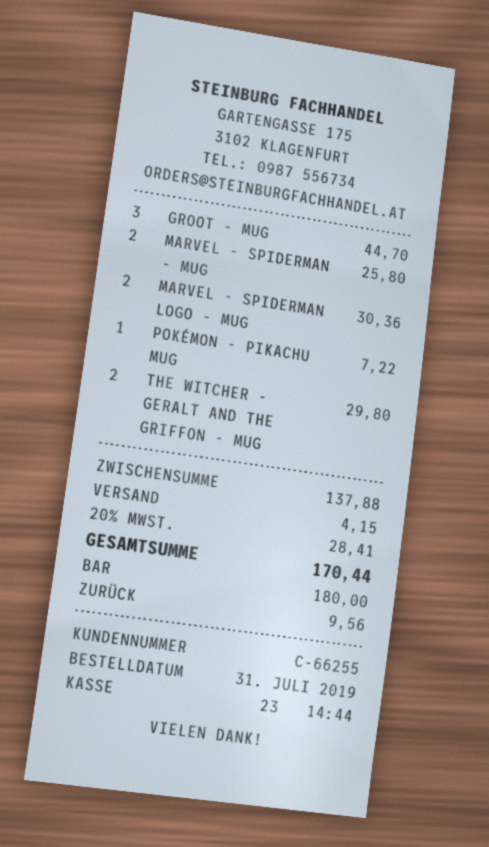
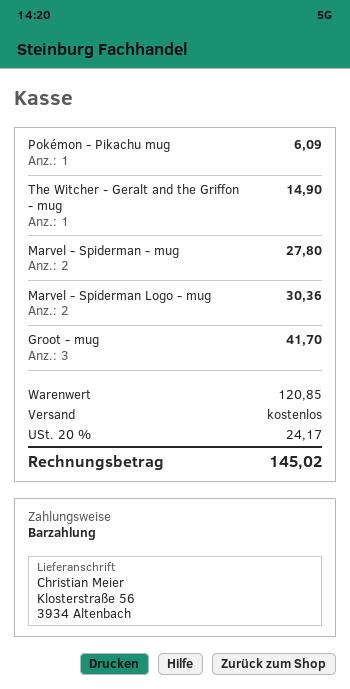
GROOT - MUG: 3 for 44.70 -> 3 for 41.70
MARVEL - SPIDERMAN - MUG: 2 for 25.80 -> 2 for 27.80
POKÉMON - PIKACHU MUG: 1 for 7.22 -> 1 for 6.09
THE WITCHER - GERALT AND THE GRIFFON - MUG: 2 for 29.80 -> 1 for 14.90
subtotal: 137.88 -> 120.85
shipping: 4.15 -> 0.00
tax: 20% = 28.41 -> 20% = 24.17
total: 170.44 -> 145.02

